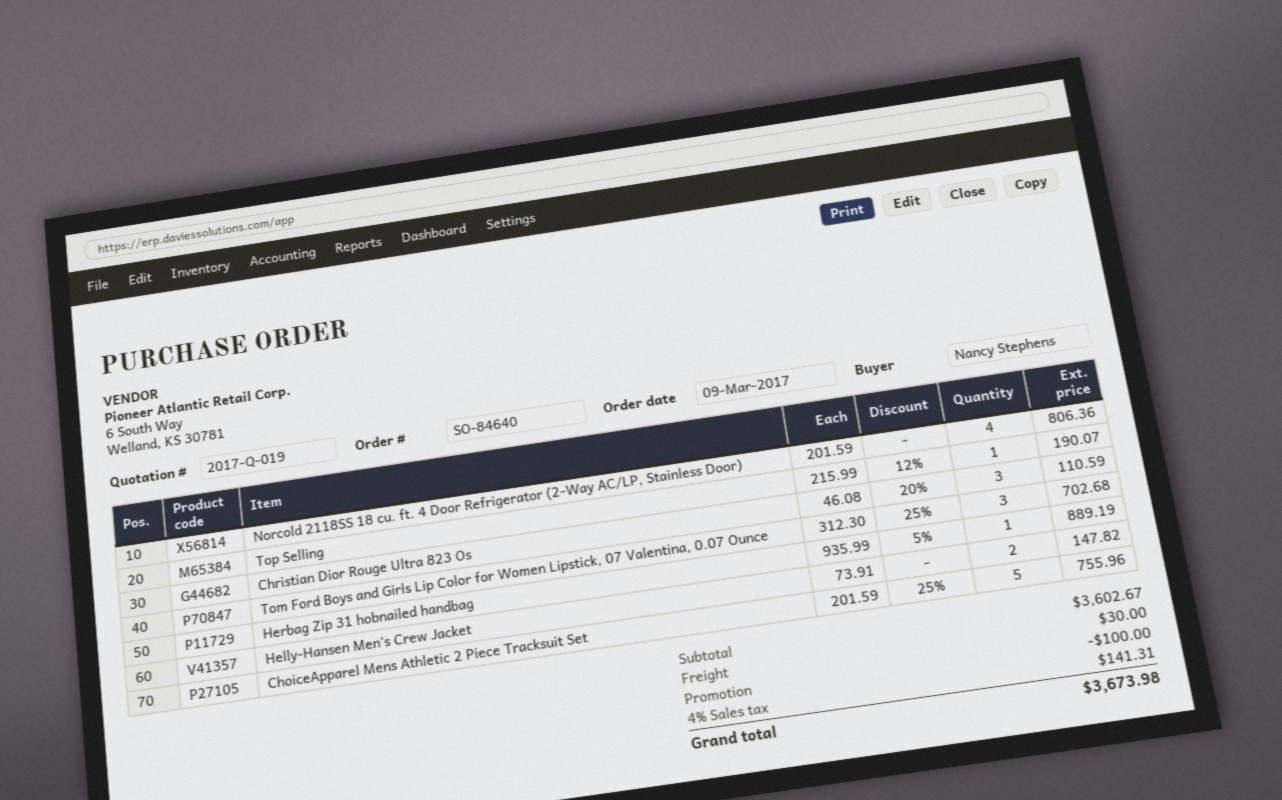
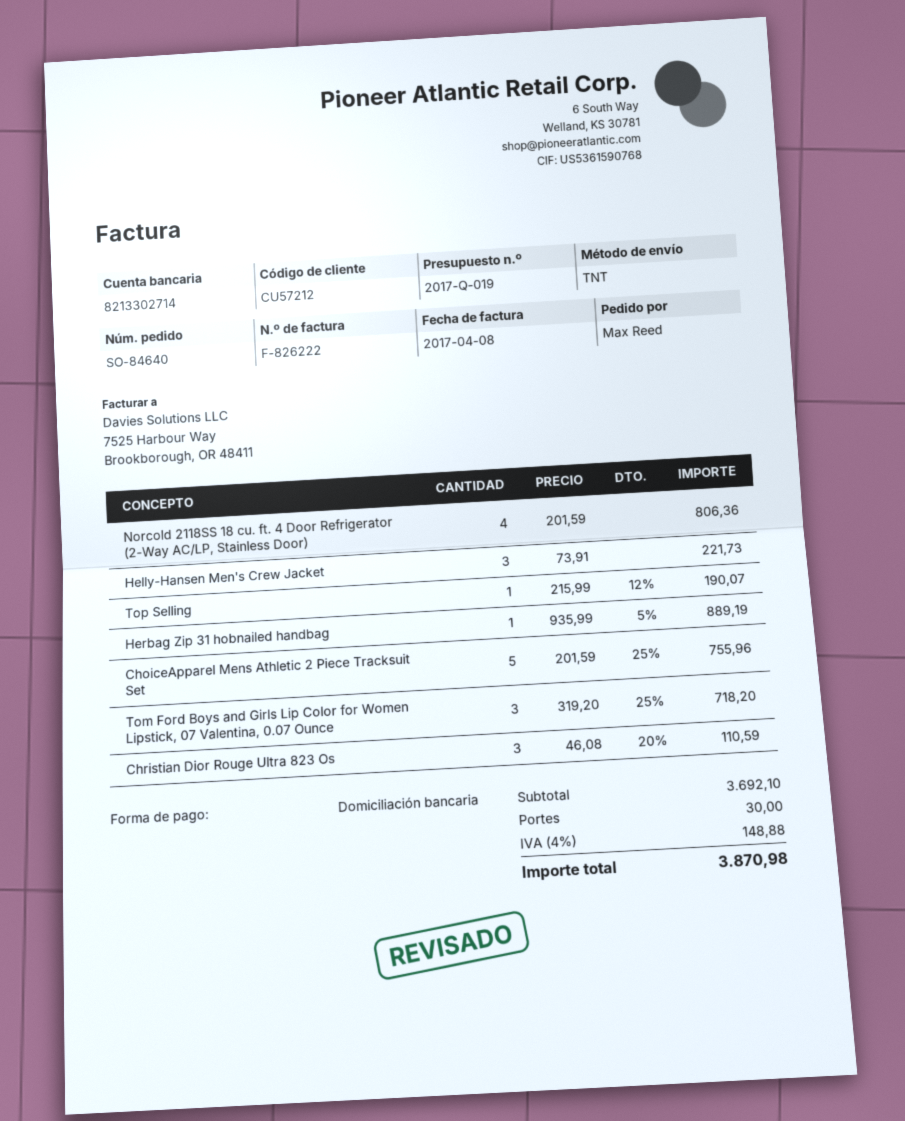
ordered by: Nancy Stephens -> Max Reed
Tom Ford Boys and Girls Lip Color for Women Lipstick, 07 Valentina, 0.07 Ounce: 3 x 312.30 - 25% = 702.68 -> 3 x 319.20 - 25% = 718.20
Helly-Hansen Men's Crew Jacket: 2 x 73.91 = 147.82 -> 3 x 73.91 = 221.73
subtotal: 3602.67 -> 3692.10
discount: 100.00 -> none
tax: 4% = 141.31 -> 4% = 148.88
total: 3673.98 -> 3870.98

